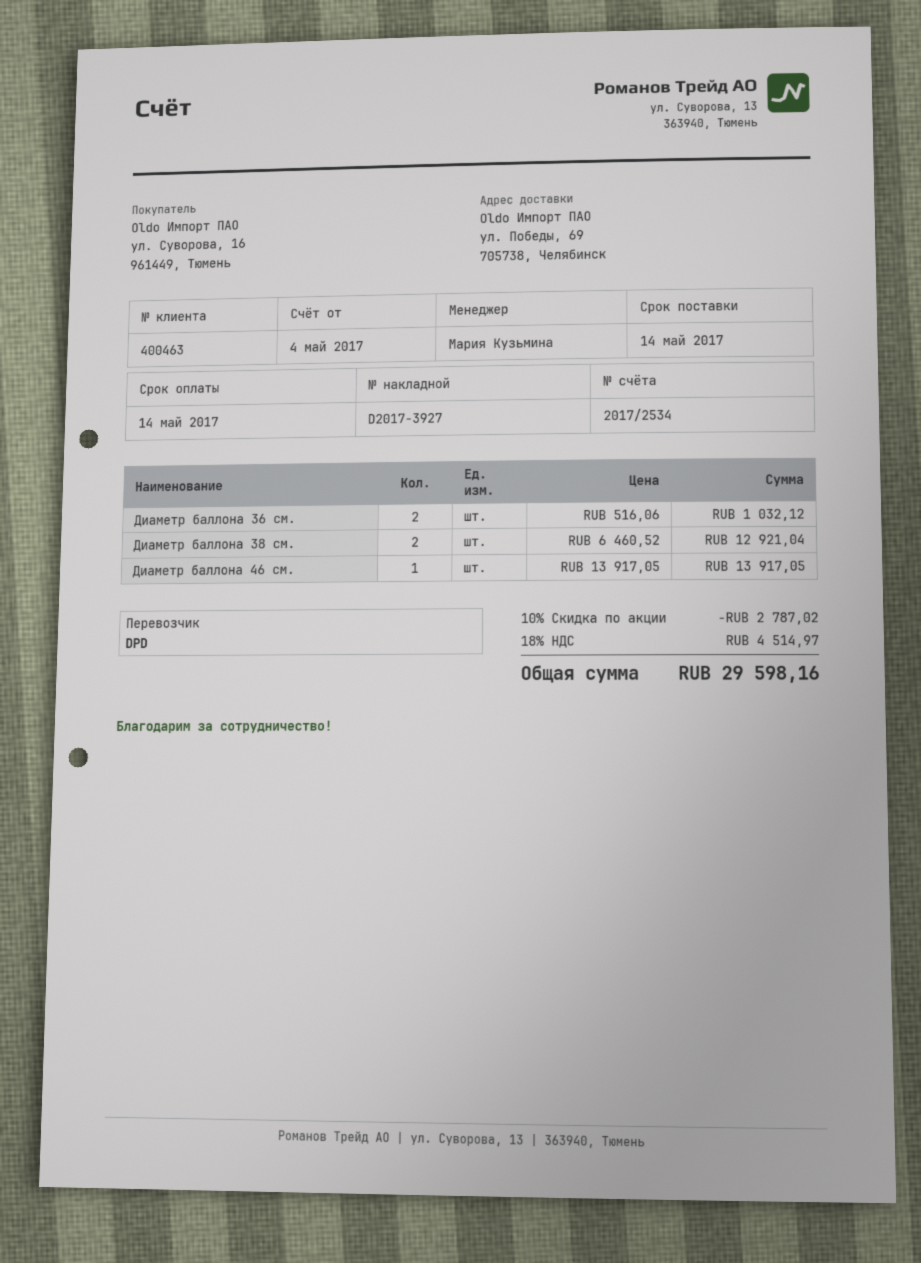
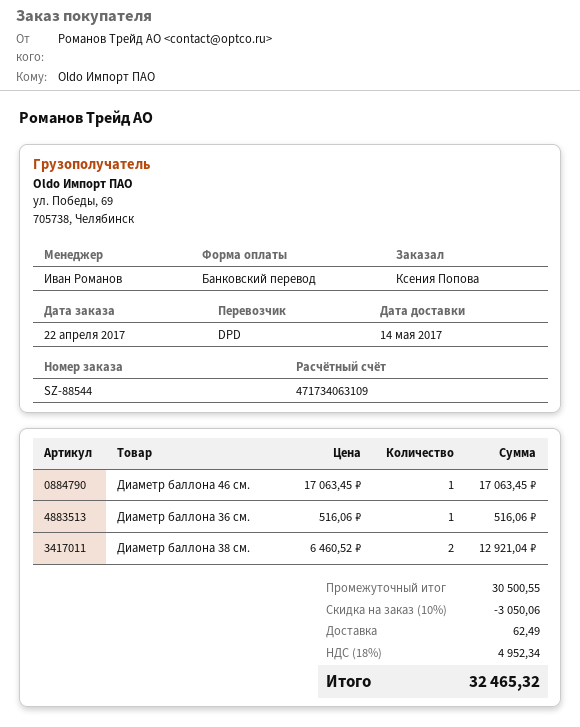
sales rep: Мария Кузьмина -> Иван Романов
Диаметр баллона 36 см.: 2 x 516.06 = 1032.12 -> 1 x 516.06 = 516.06
Диаметр баллона 46 см.: 1 x 13917.05 = 13917.05 -> 1 x 17063.45 = 17063.45
discount: 10% = 2787.02 -> 10% = 3050.06
shipping: none -> 62.49
tax: 18% = 4514.97 -> 18% = 4952.34
total: 29598.16 -> 32465.32

